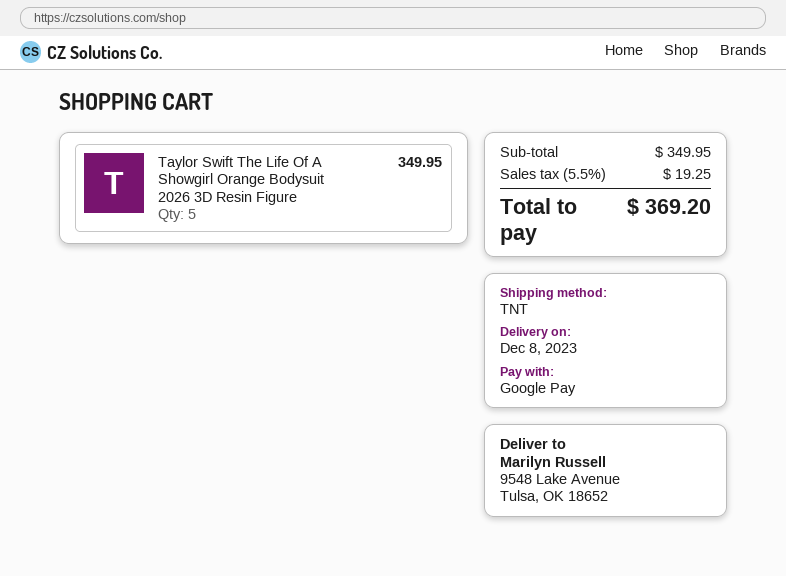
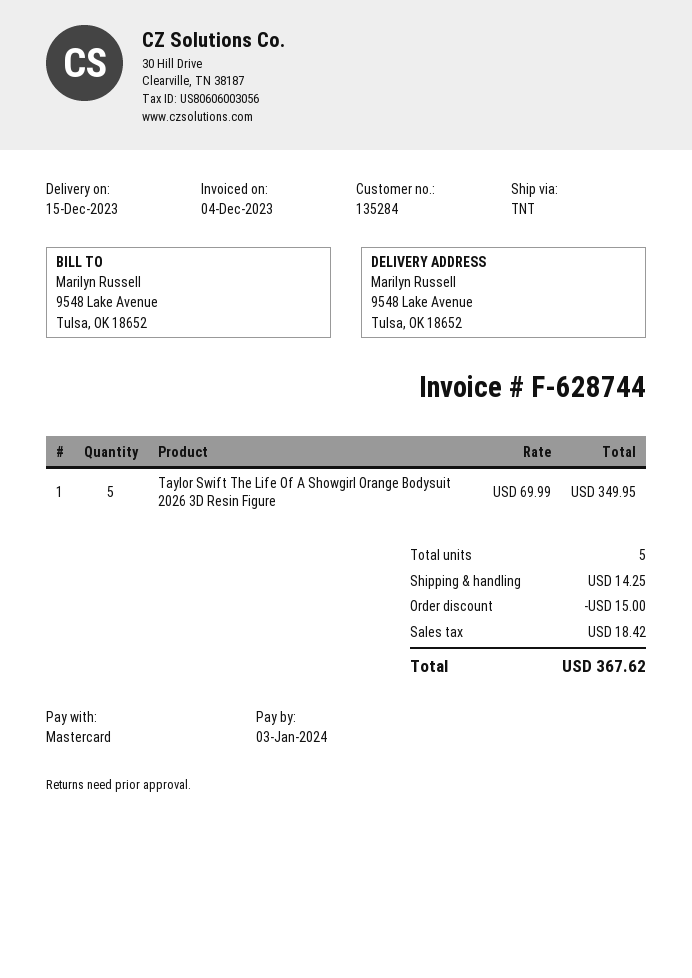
delivery date: 2023-12-08 -> 2023-12-15
payment method: Google Pay -> Mastercard
discount: none -> 15.00
shipping: none -> 14.25
tax: 19.25 -> 18.42
total: 369.20 -> 367.62

